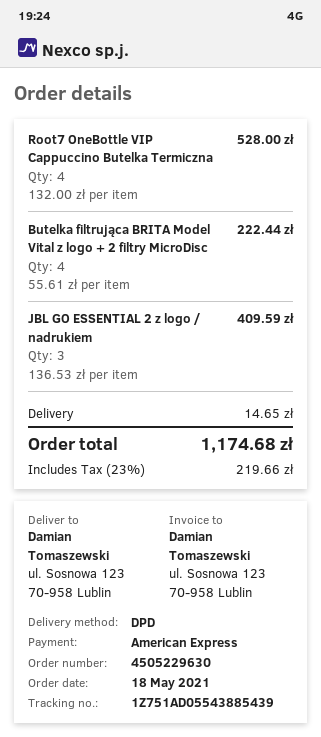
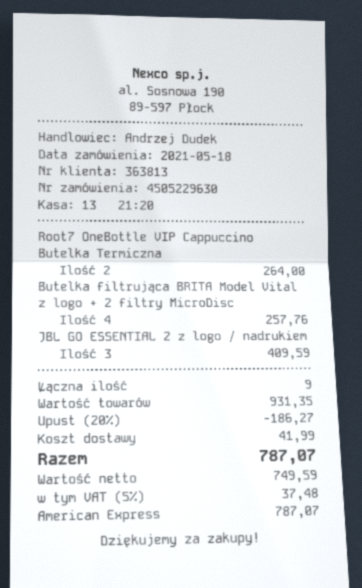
Root7 OneBottle VIP Cappuccino Butelka Termiczna: 4 for 528.00 -> 2 for 264.00
Butelka filtrująca BRITA Model Vital z logo + 2 filtry MicroDisc: 4 for 222.44 -> 4 for 257.76
discount: none -> 20% = 186.27
shipping: 14.65 -> 41.99
tax: 23% = 219.66 -> 5% = 37.48
total: 1174.68 -> 787.07

